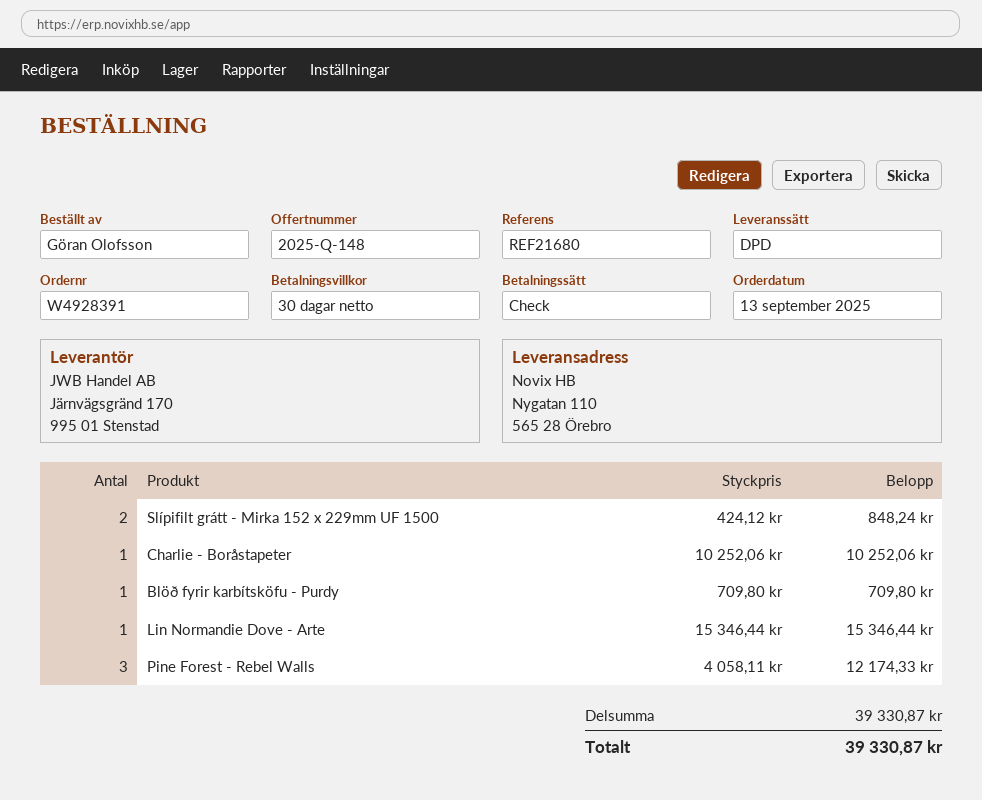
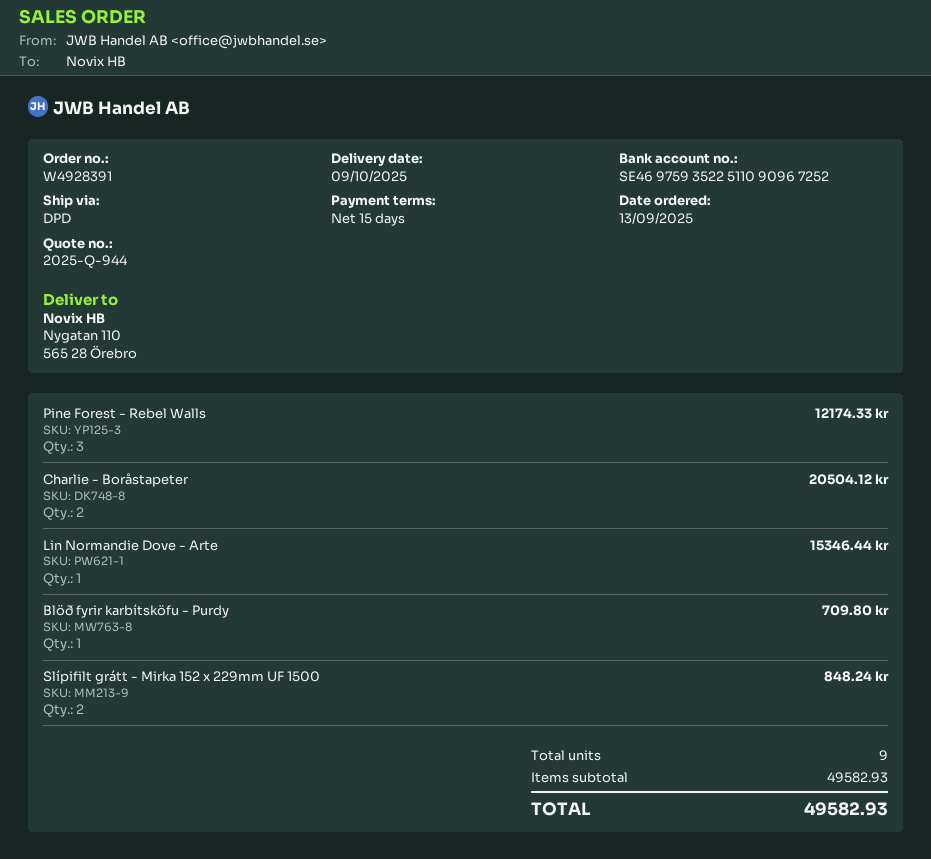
quote number: 2025-Q-148 -> 2025-Q-944
payment terms: 30 days -> 15 days
Charlie - Boråstapeter: 1 for 10252.06 -> 2 for 20504.12
subtotal: 39330.87 -> 49582.93
total: 39330.87 -> 49582.93

